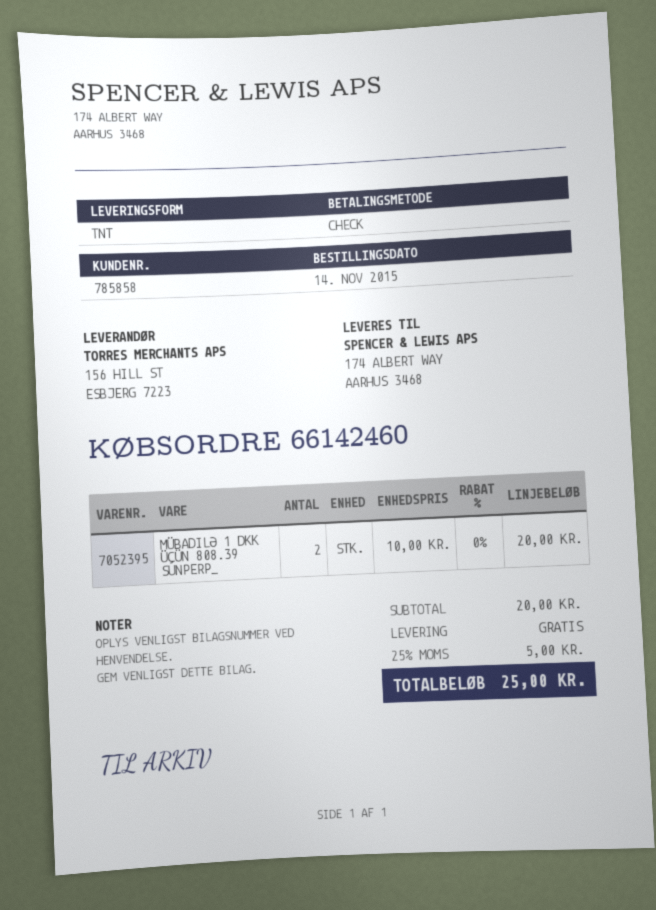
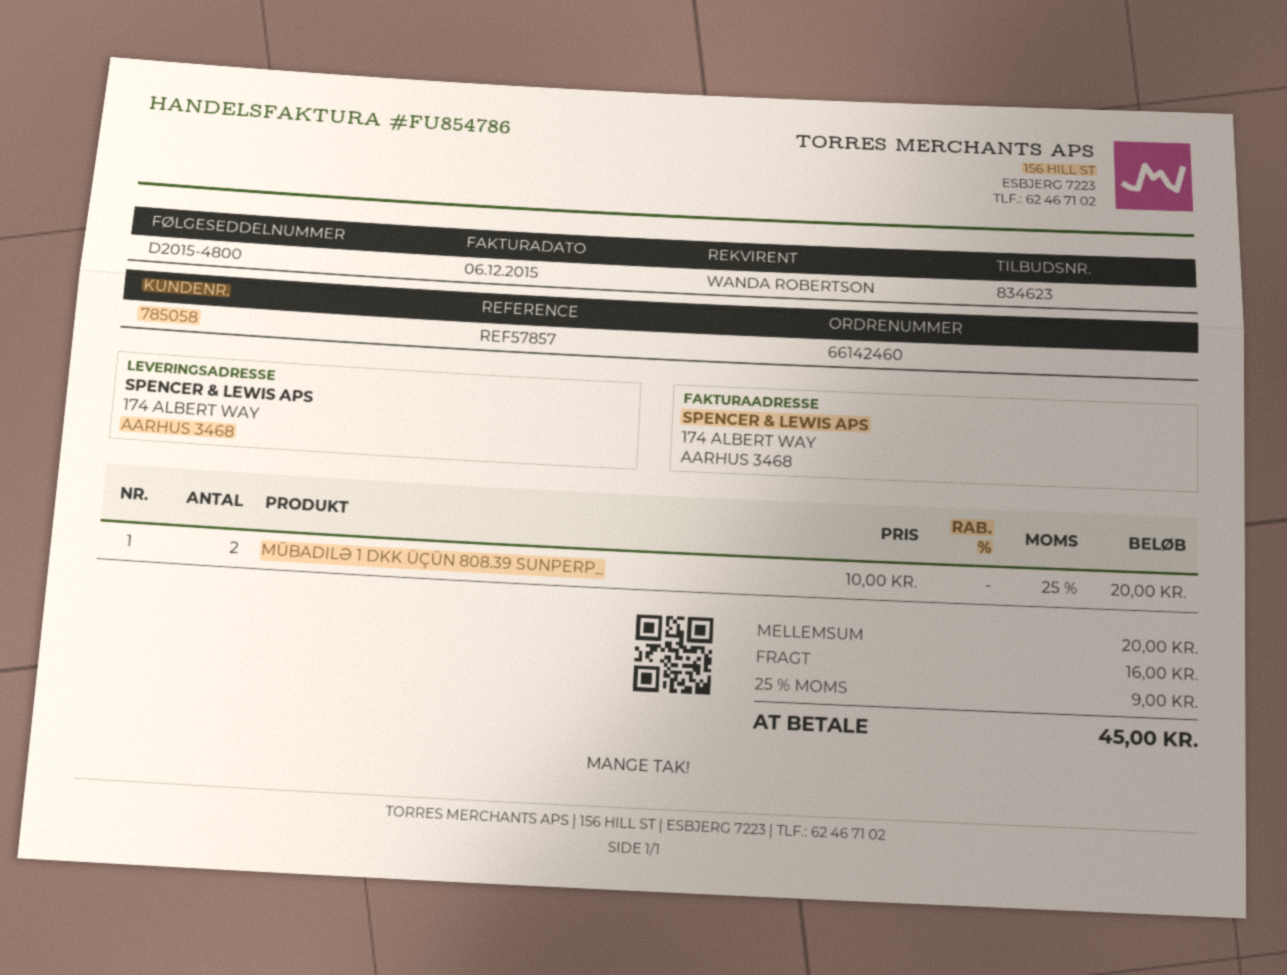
customer number: 785858 -> 785058
shipping: 0.00 -> 16.00
tax: 25% = 5.00 -> 25% = 9.00
total: 25.00 -> 45.00

